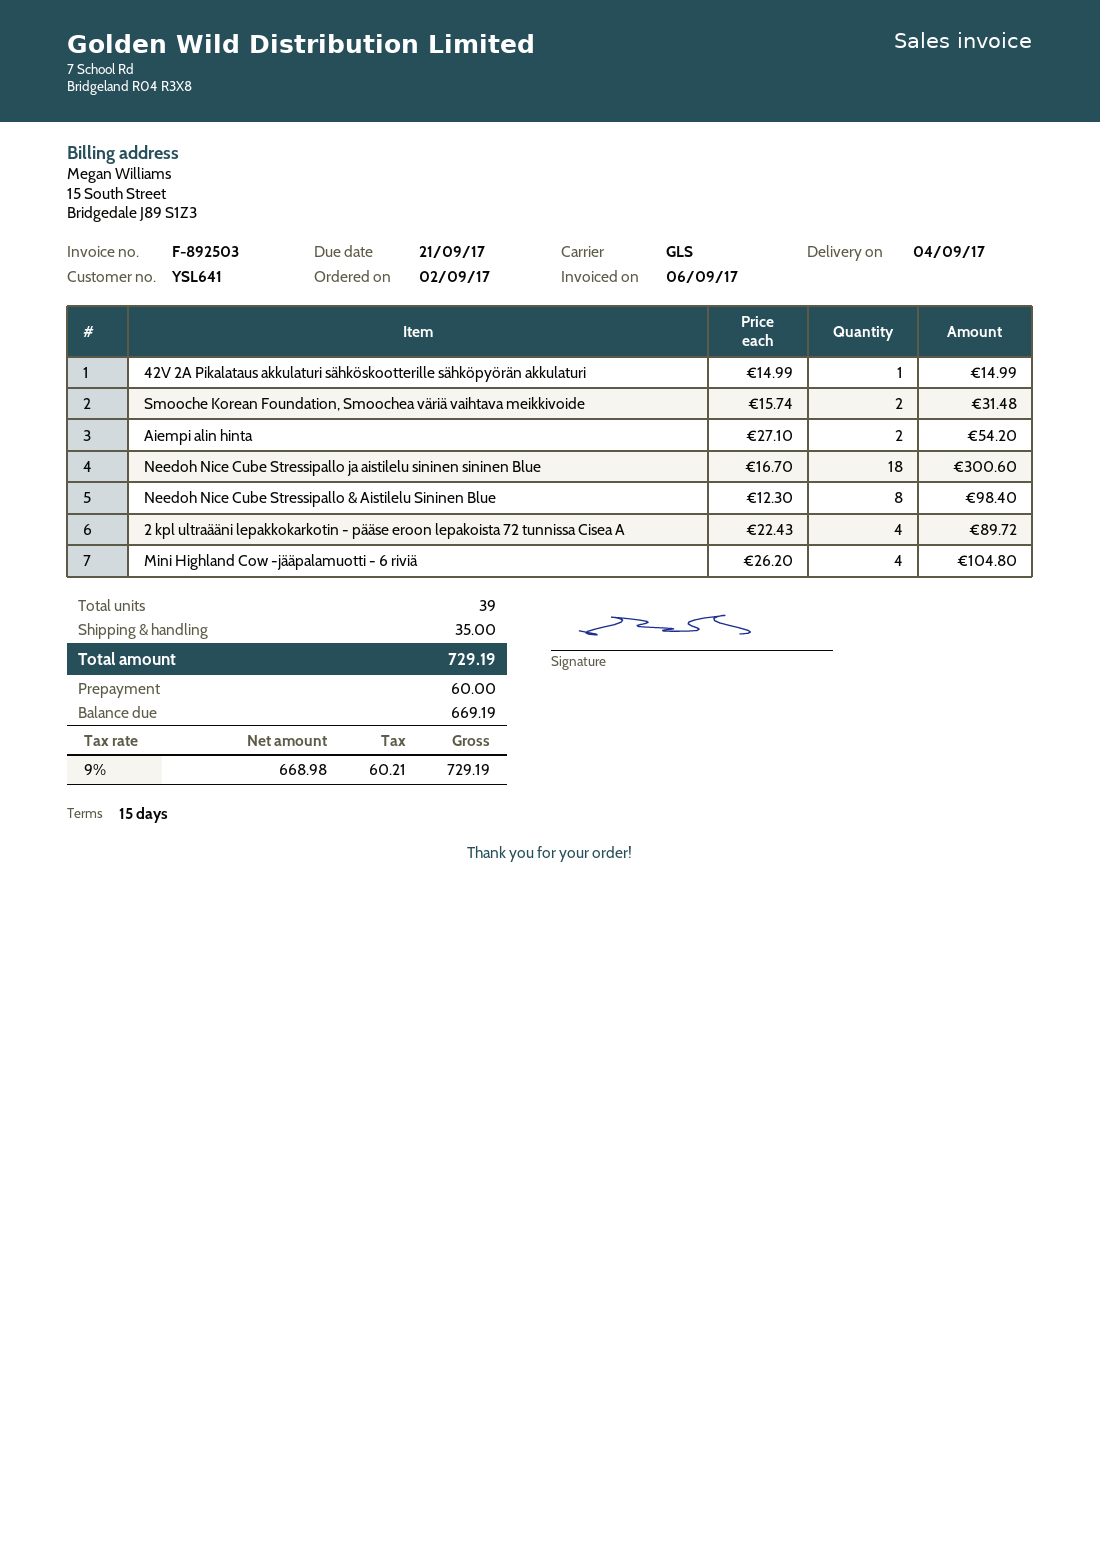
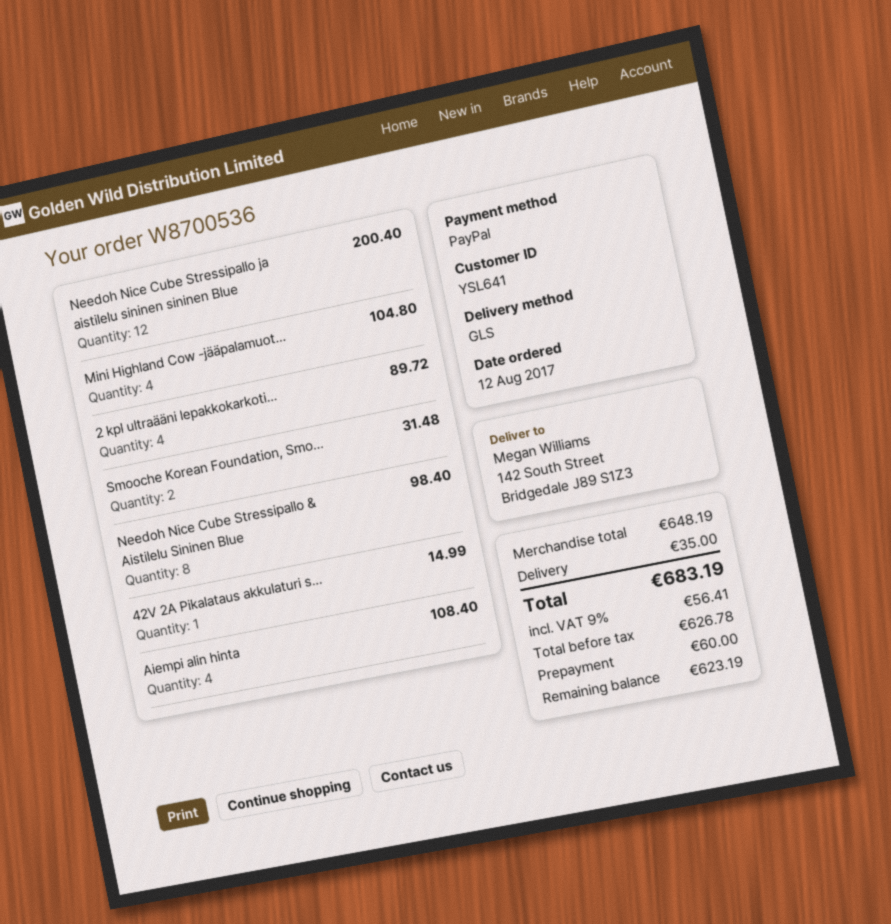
order date: 2017-09-02 -> 2017-08-12
Aiempi alin hinta: 2 for 54.20 -> 4 for 108.40
Needoh Nice Cube Stressipallo ja aistilelu sininen sininen Blue: 18 for 300.60 -> 12 for 200.40
net: 668.98 -> 626.78
tax: 9% = 60.21 -> 9% = 56.41
total: 729.19 -> 683.19
balance: 669.19 -> 623.19

